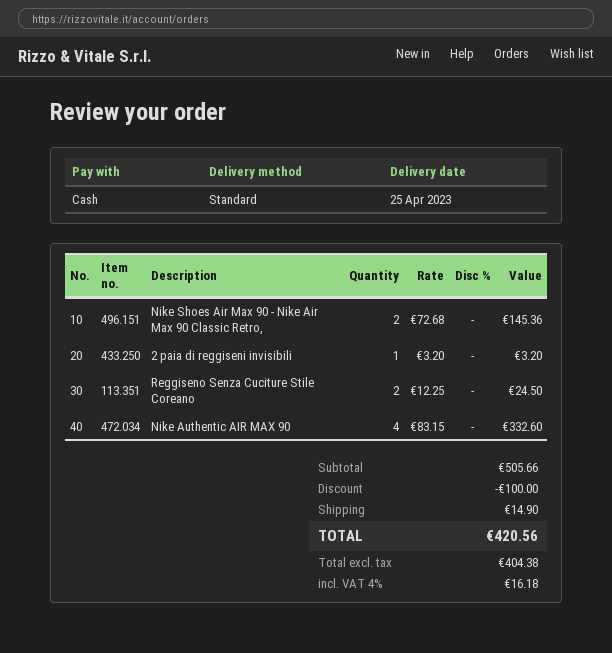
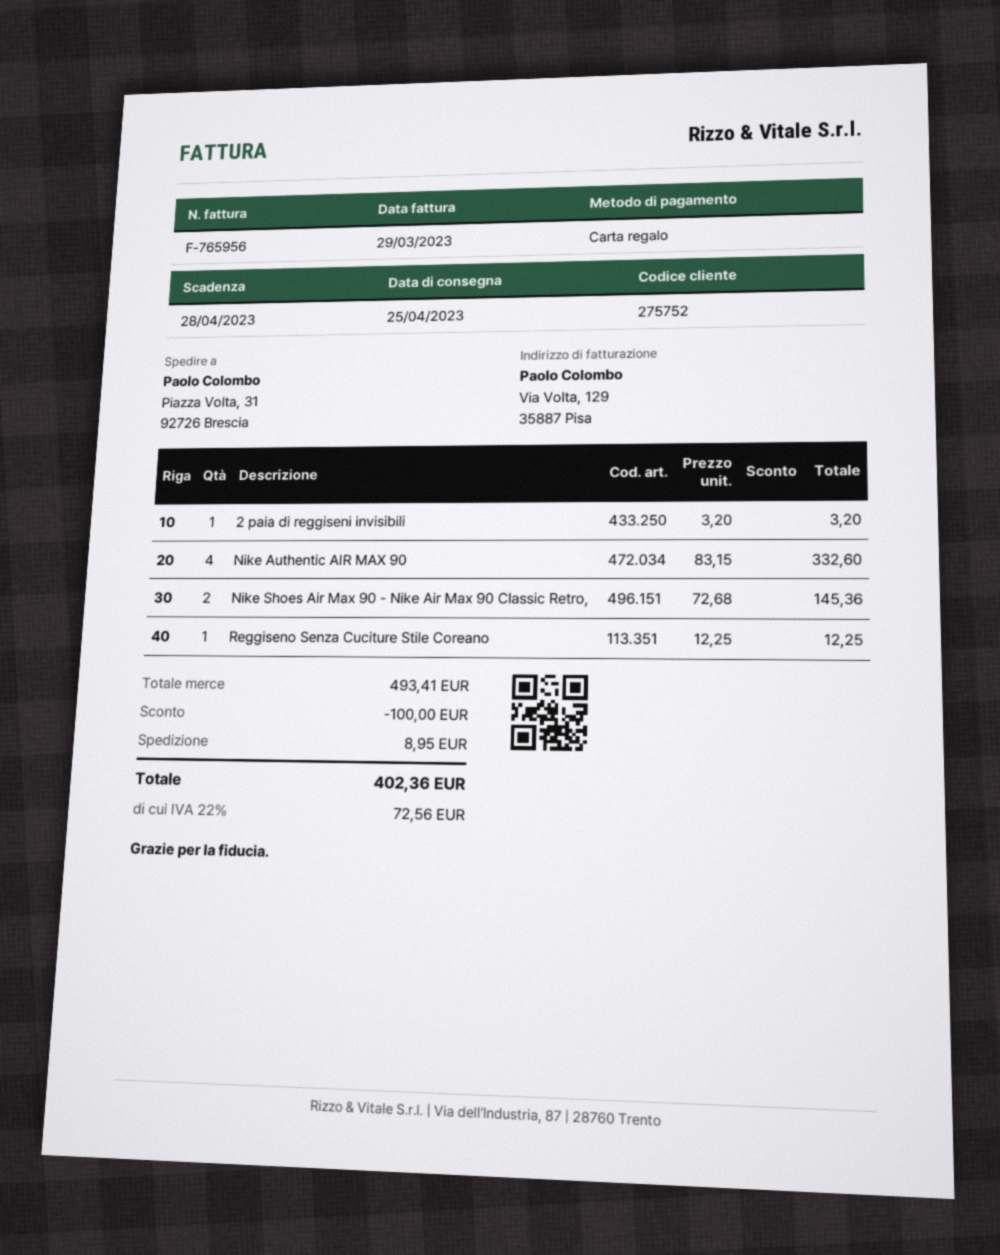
payment method: cash -> gift card
Reggiseno Senza Cuciture Stile Coreano: 2 x 12.25 = 24.50 -> 1 x 12.25 = 12.25
subtotal: 505.66 -> 493.41
shipping: 14.90 -> 8.95
tax: 4% = 16.18 -> 22% = 72.56
total: 420.56 -> 402.36

